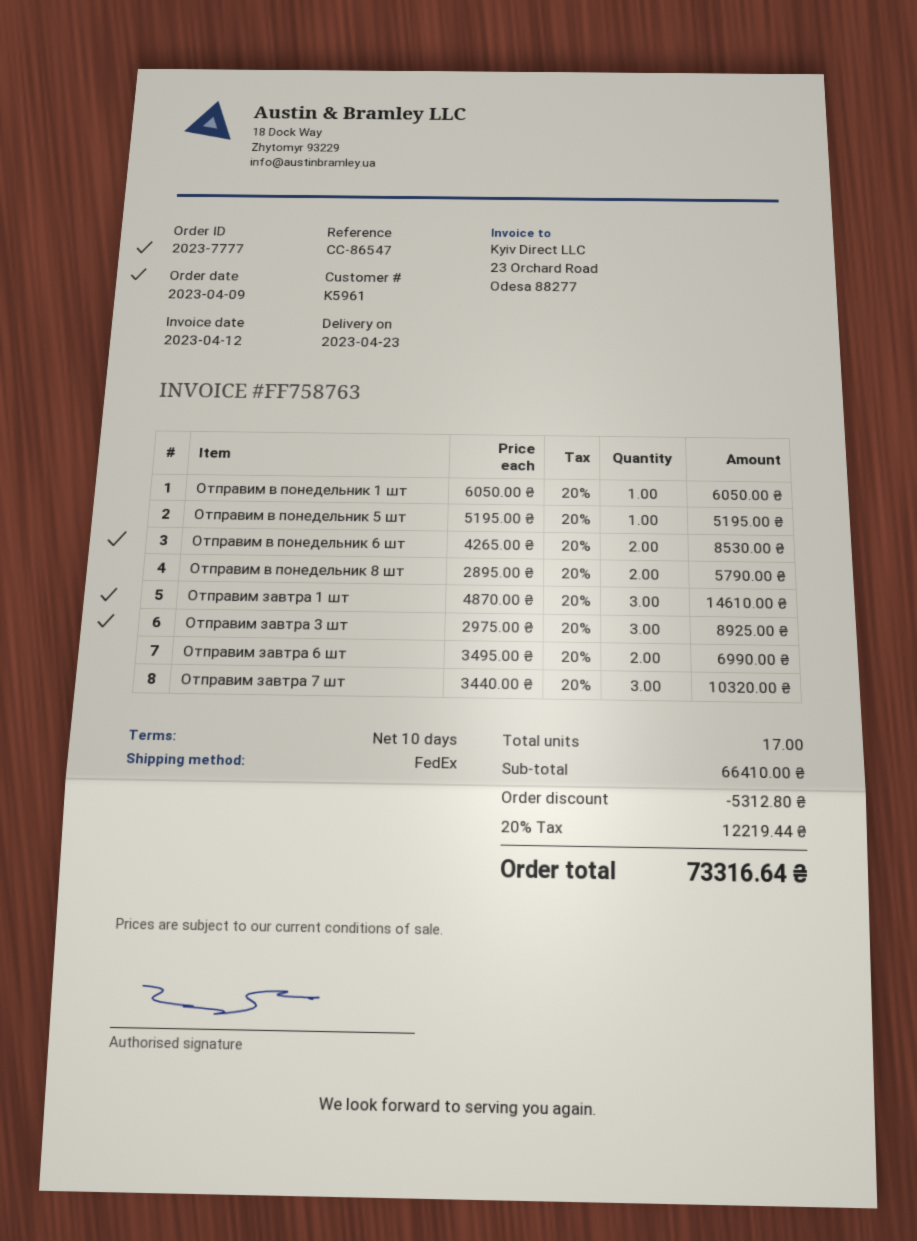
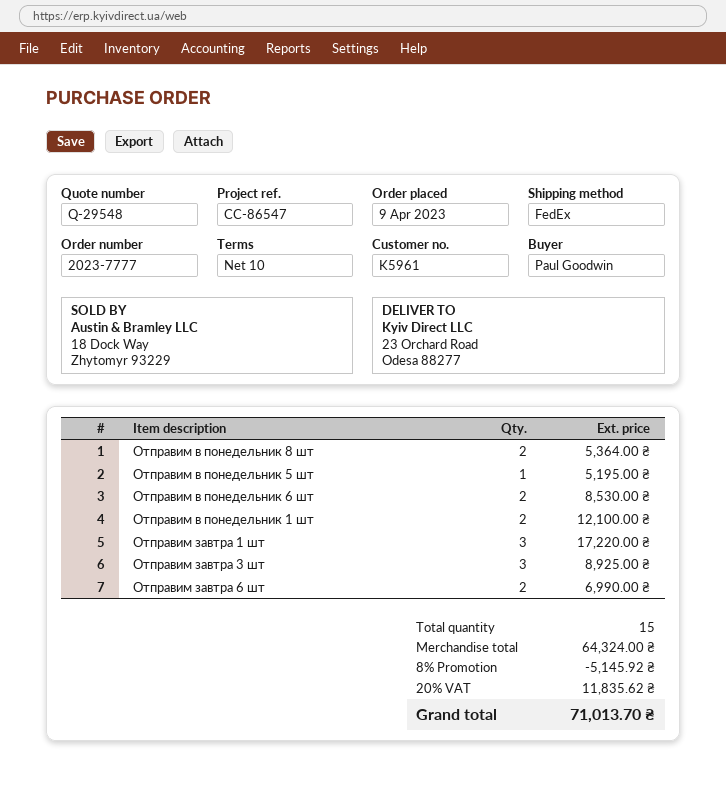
Отправим в понедельник 1 шт: 1 for 6050.00 -> 2 for 12100.00
Отправим в понедельник 8 шт: 2 for 5790.00 -> 2 for 5364.00
Отправим завтра 1 шт: 3 for 14610.00 -> 3 for 17220.00
Отправим завтра 7 шт: 3 for 10320.00 -> none
total quantity: 17 -> 15
subtotal: 66410.00 -> 64324.00
discount: 5312.80 -> 5145.92
tax: 20% = 12219.44 -> 20% = 11835.62
total: 73316.64 -> 71013.70

